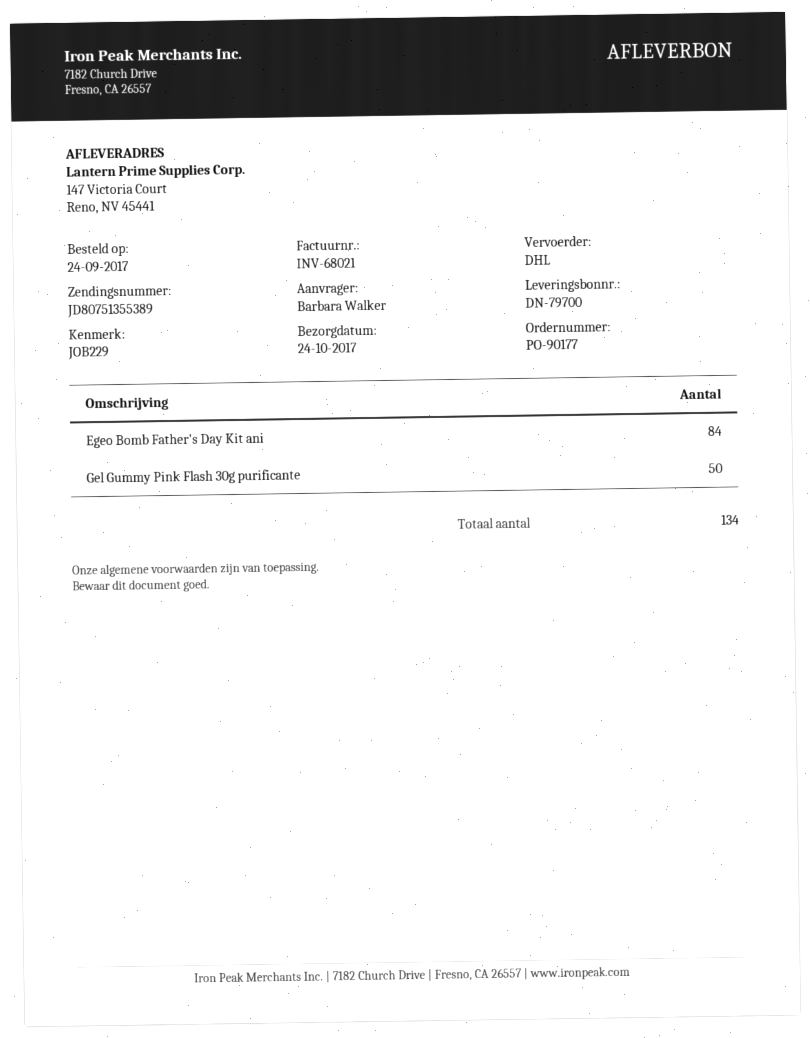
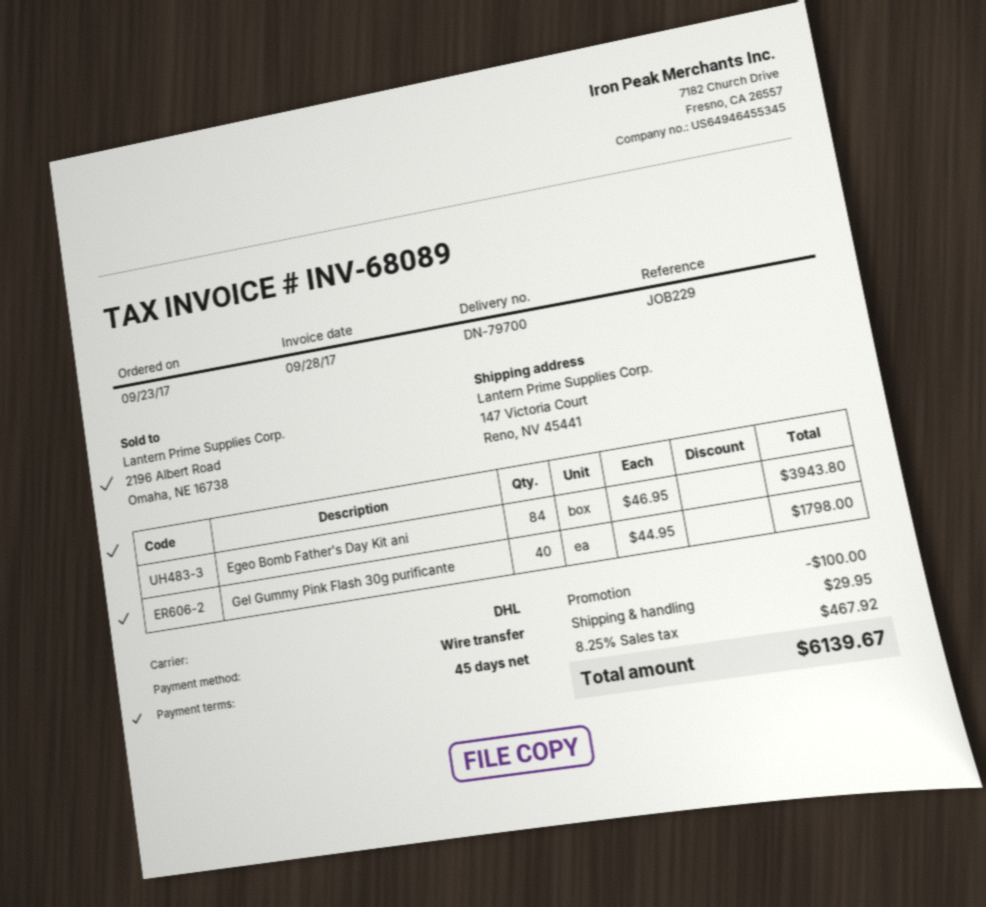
order date: 2017-09-24 -> 2017-09-23
invoice number: INV-68021 -> INV-68089
Gel Gummy Pink Flash 30g purificante: 50 -> 40

